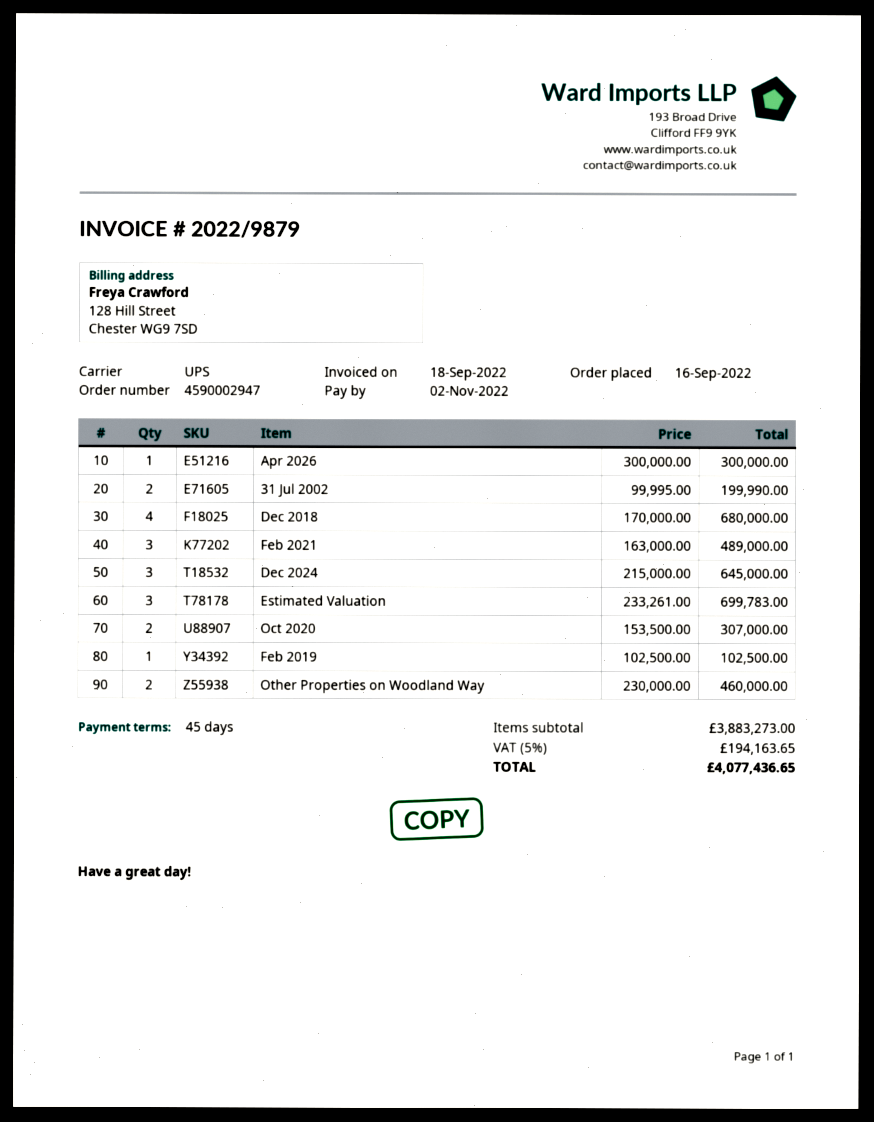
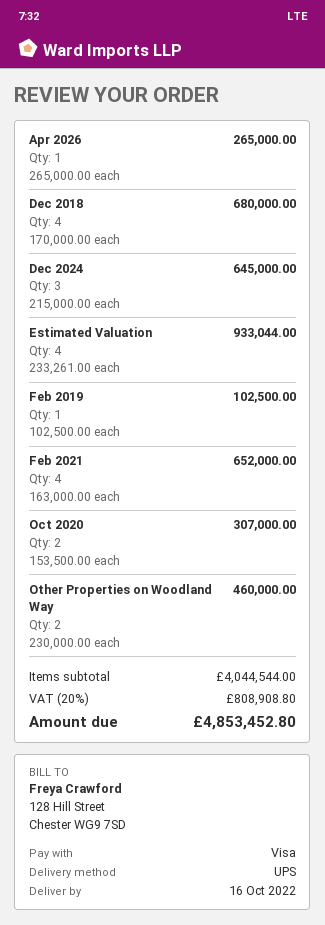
Apr 2026: 1 x 300000.00 = 300000.00 -> 1 x 265000.00 = 265000.00
31 Jul 2002: 2 x 99995.00 = 199990.00 -> none
Feb 2021: 3 x 163000.00 = 489000.00 -> 4 x 163000.00 = 652000.00
Estimated Valuation: 3 x 233261.00 = 699783.00 -> 4 x 233261.00 = 933044.00
subtotal: 3883273.00 -> 4044544.00
tax: 5% = 194163.65 -> 20% = 808908.80
total: 4077436.65 -> 4853452.80

